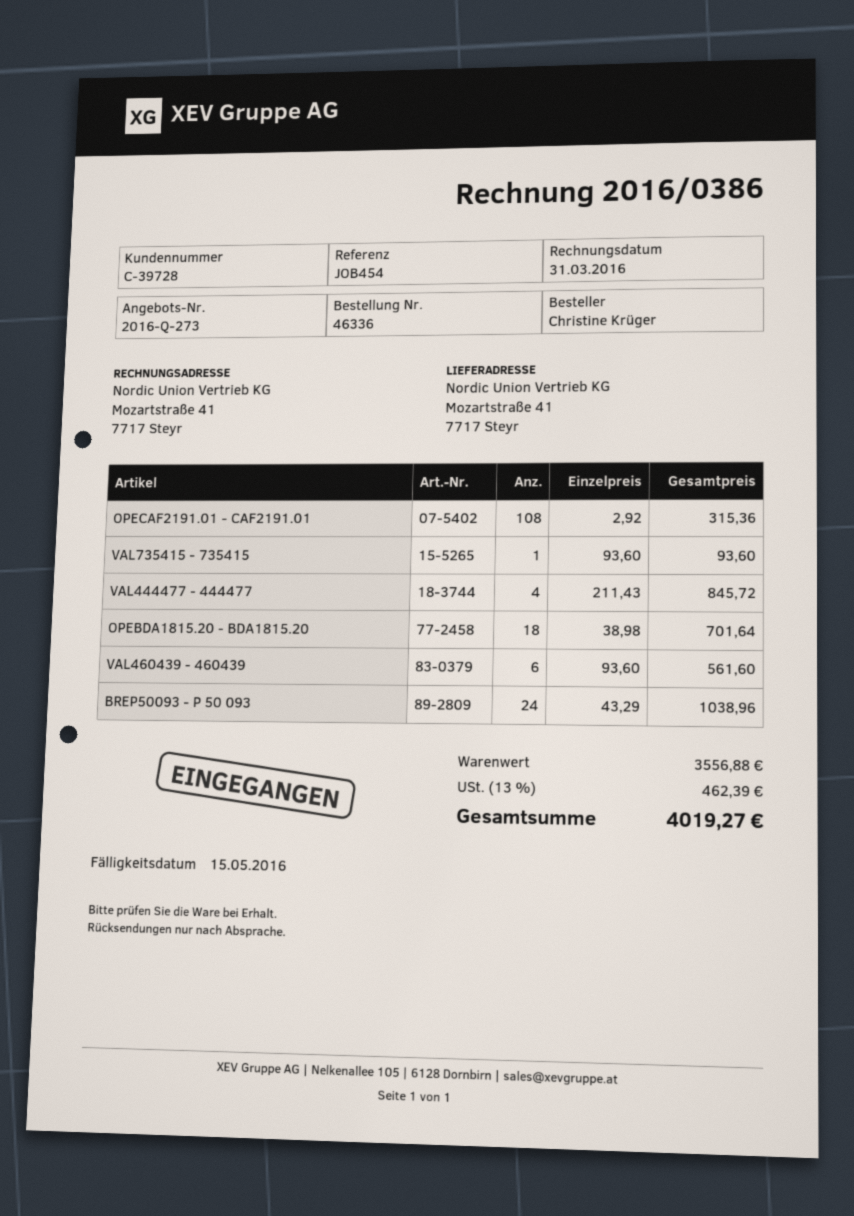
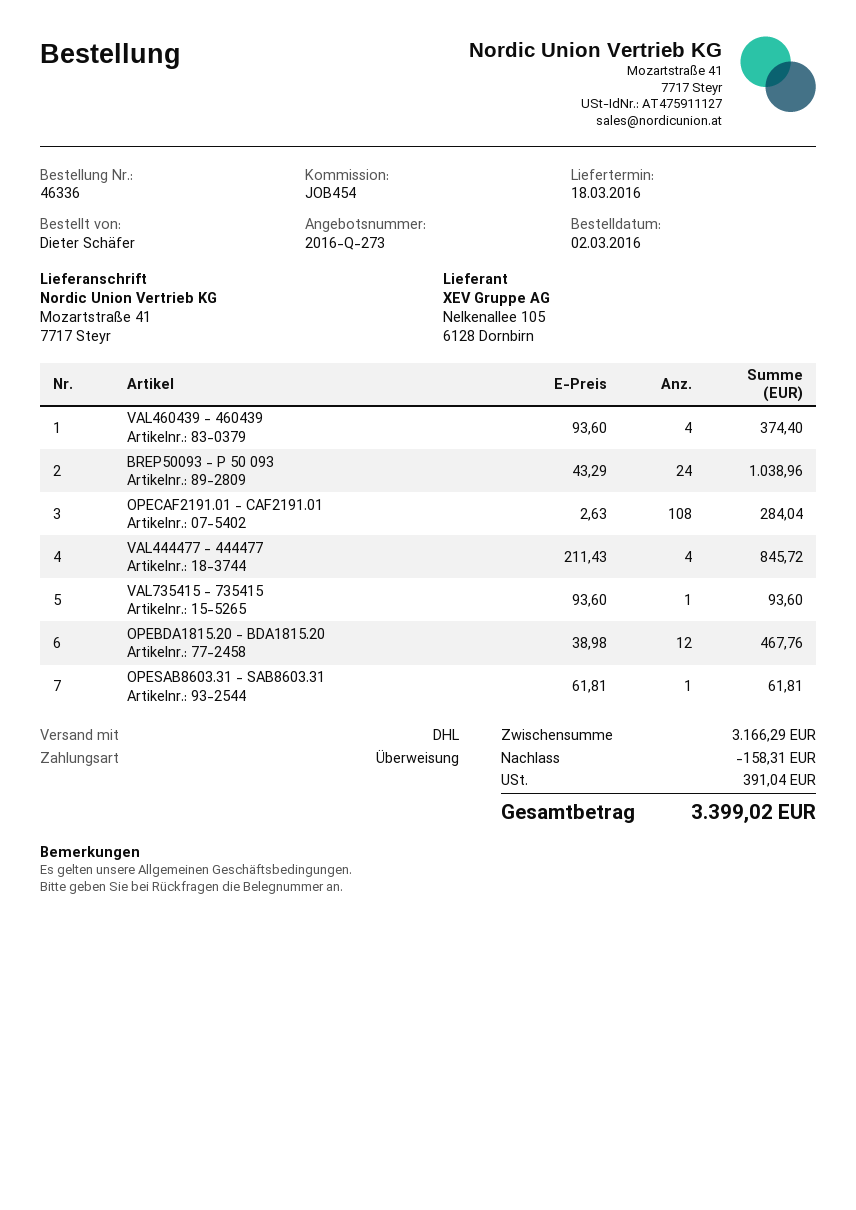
ordered by: Christine Krüger -> Dieter Schäfer
OPECAF2191.01 - CAF2191.01: 108 x 2.92 = 315.36 -> 108 x 2.63 = 284.04
OPEBDA1815.20 - BDA1815.20: 18 x 38.98 = 701.64 -> 12 x 38.98 = 467.76
VAL460439 - 460439: 6 x 93.60 = 561.60 -> 4 x 93.60 = 374.40
OPESAB8603.31 - SAB8603.31: none -> 1 x 61.81 = 61.81
subtotal: 3556.88 -> 3166.29
discount: none -> 158.31
tax: 462.39 -> 391.04
total: 4019.27 -> 3399.02

